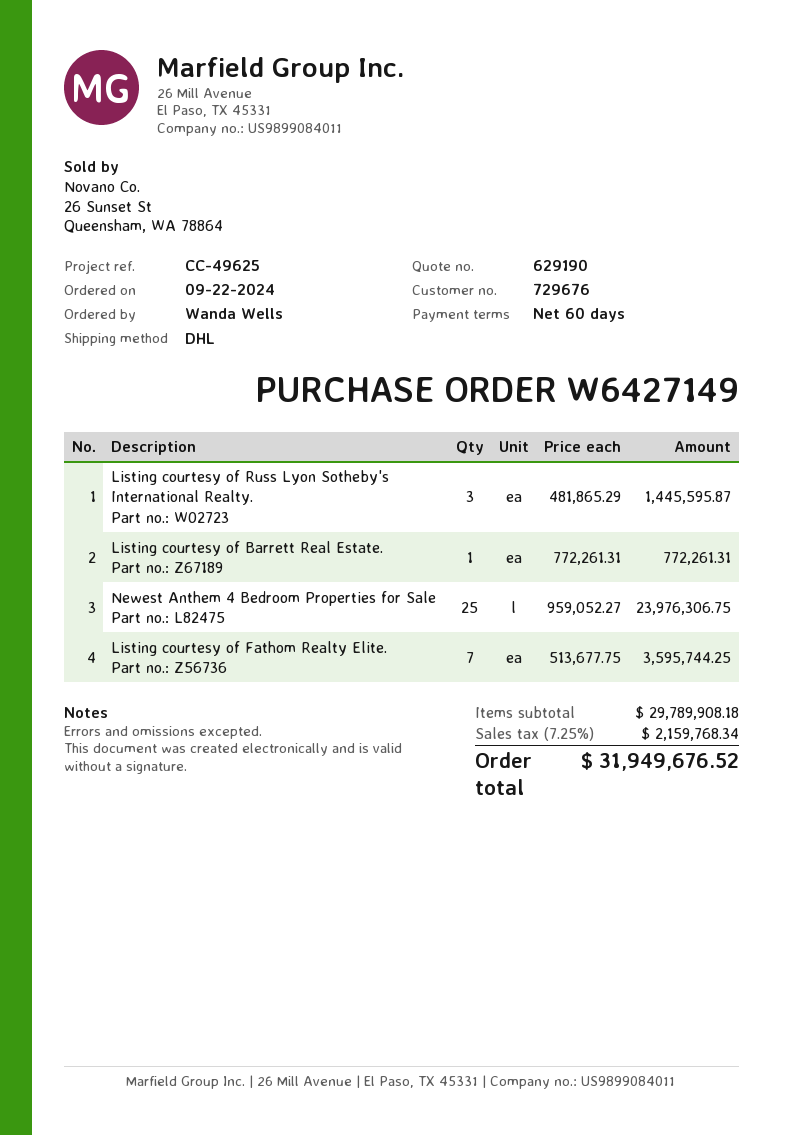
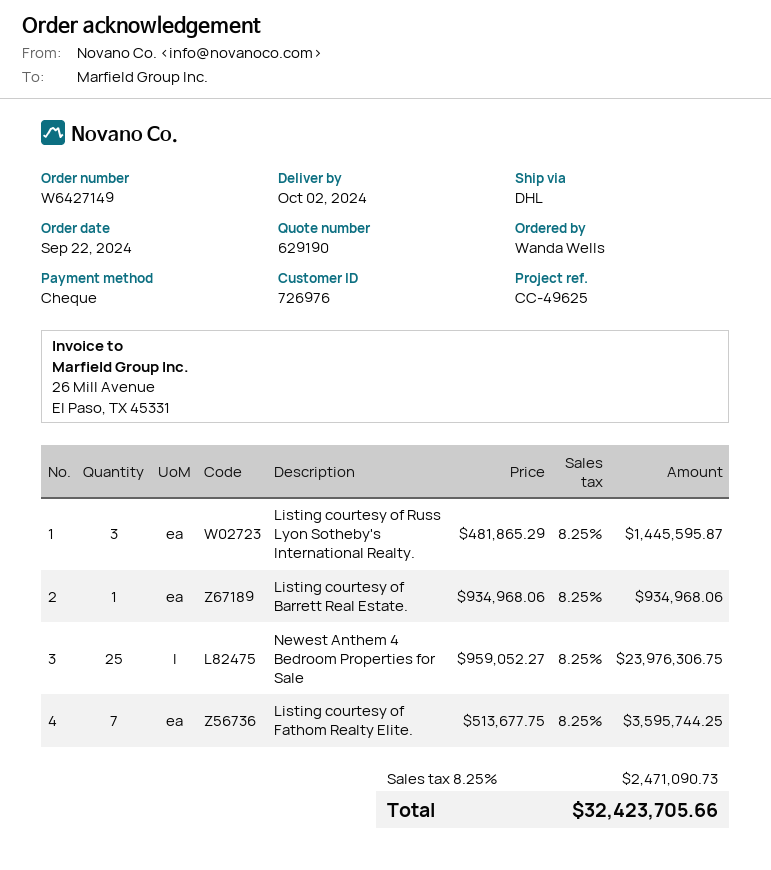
customer number: 729676 -> 726976
Listing courtesy of Barrett Real Estate.: 1 x 772261.31 = 772261.31 -> 1 x 934968.06 = 934968.06
tax: 7.25% = 2159768.34 -> 8.25% = 2471090.73
total: 31949676.52 -> 32423705.66

